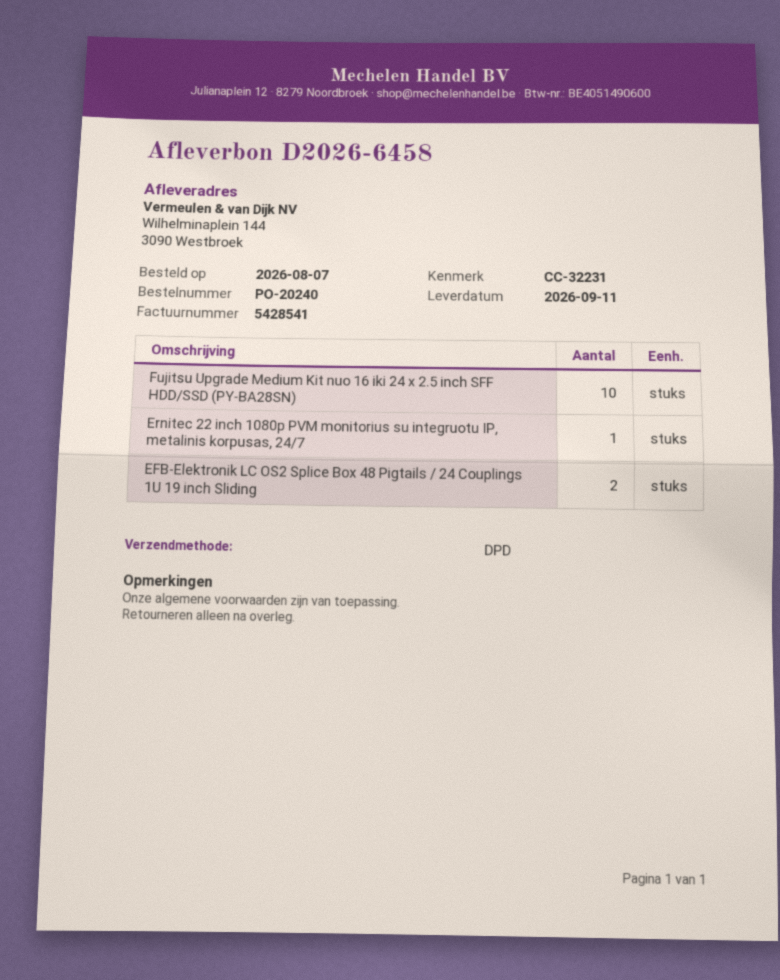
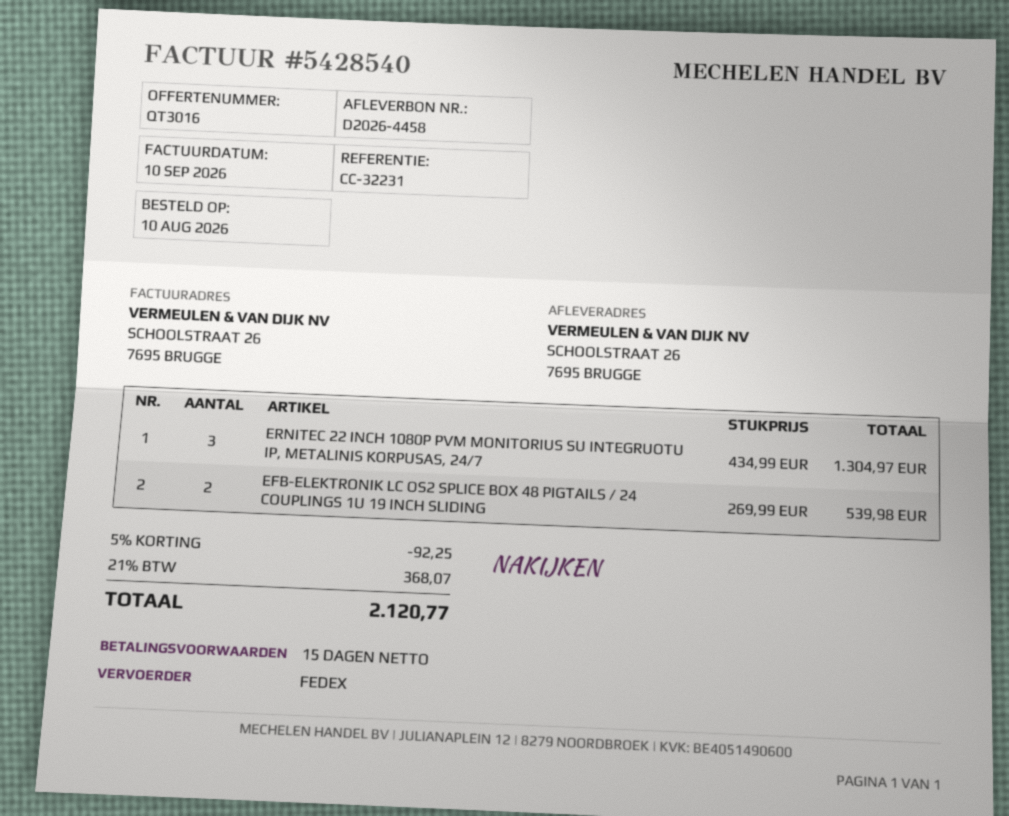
order date: 2026-08-07 -> 2026-08-10
delivery note number: D2026-6458 -> D2026-4458
invoice number: 5428541 -> 5428540
shipping method: DPD -> FedEx
ship to: Wilhelminaplein 144, 3090 Westbroek -> SCHOOLSTRAAT 26, 7695 BRUGGE
Fujitsu Upgrade Medium Kit nuo 16 iki 24 x 2.5 inch SFF HDD/SSD (PY-BA28SN): 10 -> none
Ernitec 22 inch 1080p PVM monitorius su integruotu IP, metalinis korpusas, 24/7: 1 -> 3

